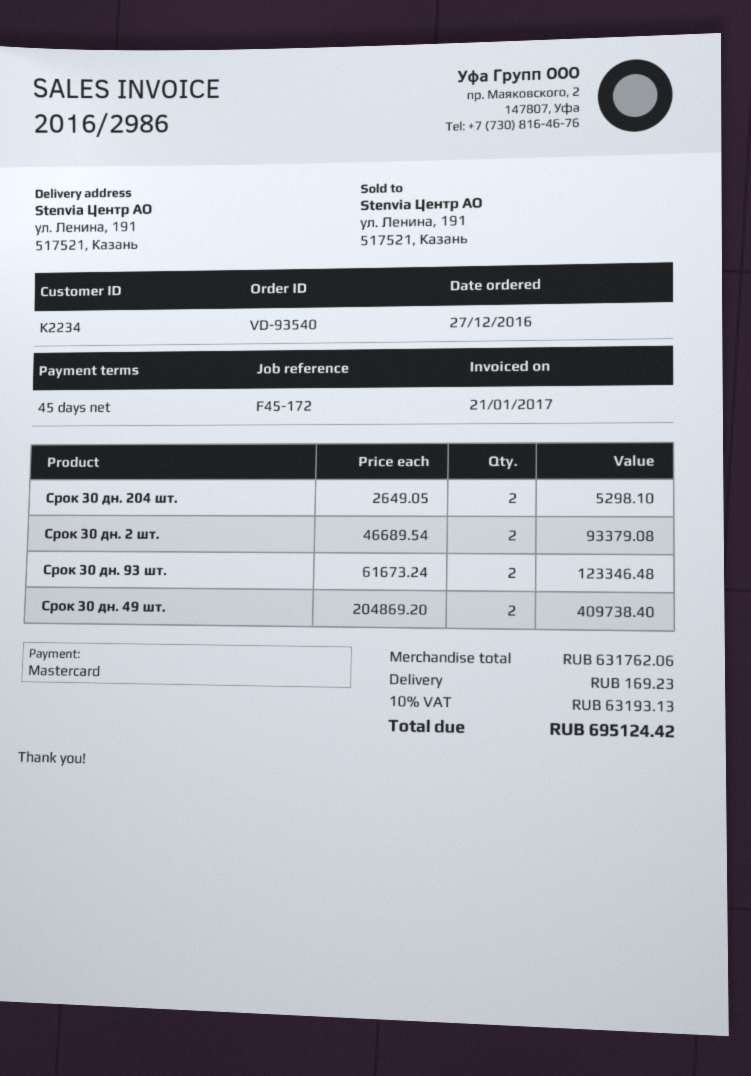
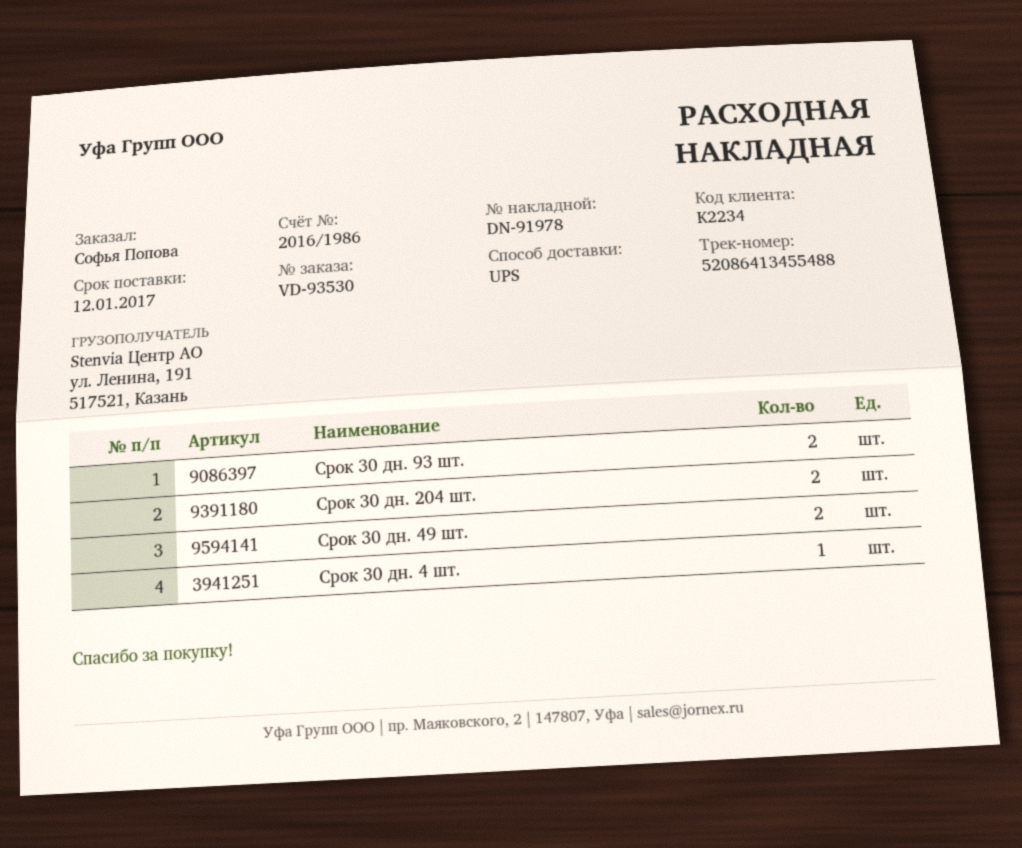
order number: VD-93540 -> VD-93530
invoice number: 2016/2986 -> 2016/1986
Срок 30 дн. 2 шт.: 2 -> none
Срок 30 дн. 4 шт.: none -> 1

